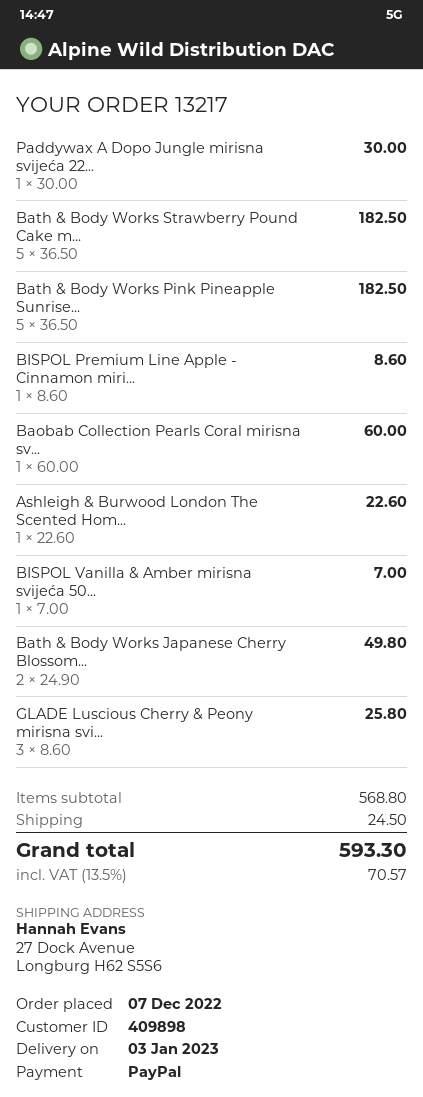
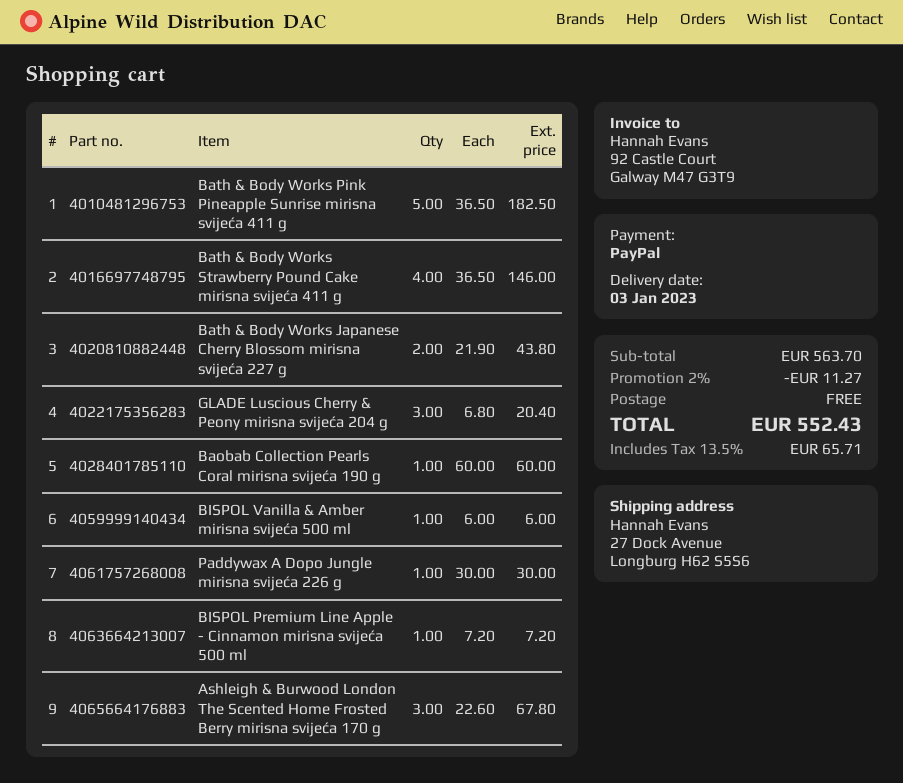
Bath & Body Works Strawberry Pound Cake m...: 5 x 36.50 = 182.50 -> 4 x 36.50 = 146.00
BISPOL Premium Line Apple - Cinnamon miri...: 1 x 8.60 = 8.60 -> 1 x 7.20 = 7.20
Ashleigh & Burwood London The Scented Hom...: 1 x 22.60 = 22.60 -> 3 x 22.60 = 67.80
BISPOL Vanilla & Amber mirisna svijeća 50...: 1 x 7.00 = 7.00 -> 1 x 6.00 = 6.00
Bath & Body Works Japanese Cherry Blossom...: 2 x 24.90 = 49.80 -> 2 x 21.90 = 43.80
GLADE Luscious Cherry & Peony mirisna svi...: 3 x 8.60 = 25.80 -> 3 x 6.80 = 20.40
subtotal: 568.80 -> 563.70
discount: none -> 2% = 11.27
shipping: 24.50 -> 0.00
tax: 13.5% = 70.57 -> 13.5% = 65.71
total: 593.30 -> 552.43

